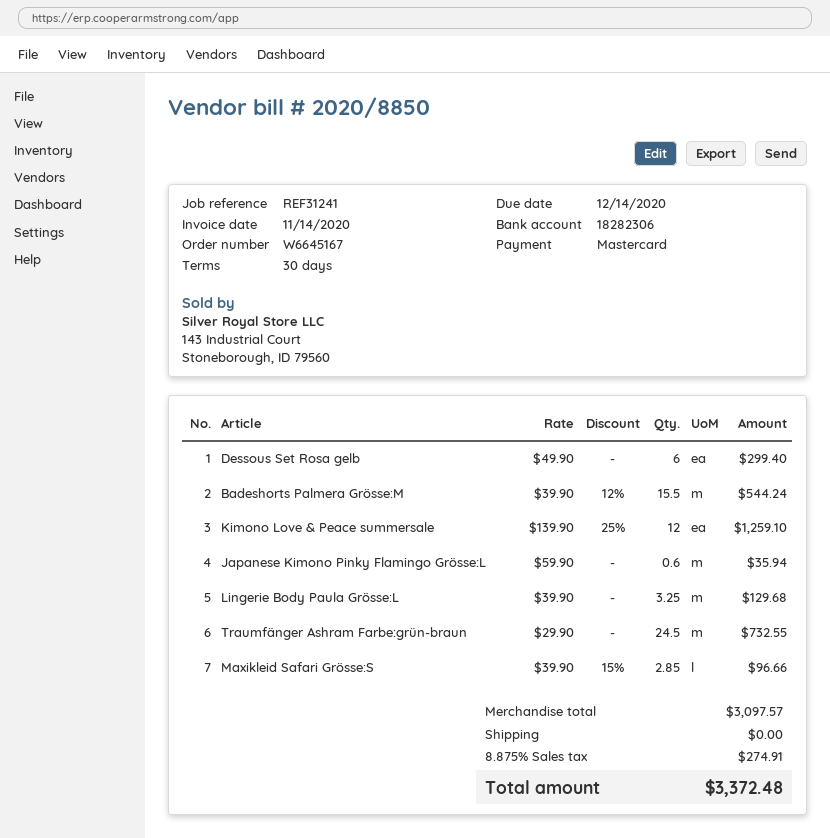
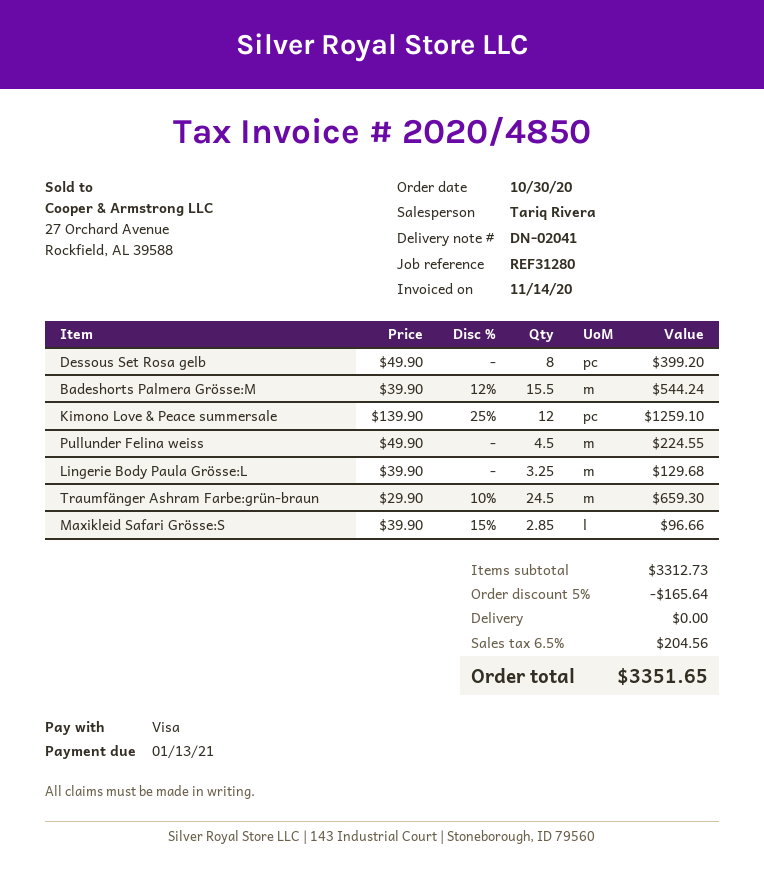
invoice number: 2020/8850 -> 2020/4850
due date: 2020-12-14 -> 2021-01-13
reference: REF31241 -> REF31280
payment method: Mastercard -> Visa
Dessous Set Rosa gelb: 6 x 49.90 = 299.40 -> 8 x 49.90 = 399.20
Japanese Kimono Pinky Flamingo Grösse:L: 0.6 x 59.90 = 35.94 -> none
Traumfänger Ashram Farbe:grün-braun: 24.5 x 29.90 = 732.55 -> 24.5 x 29.90 - 10% = 659.30
Pullunder Felina weiss: none -> 4.5 x 49.90 = 224.55
subtotal: 3097.57 -> 3312.73
discount: none -> 5% = 165.64
tax: 8.875% = 274.91 -> 6.5% = 204.56
total: 3372.48 -> 3351.65

